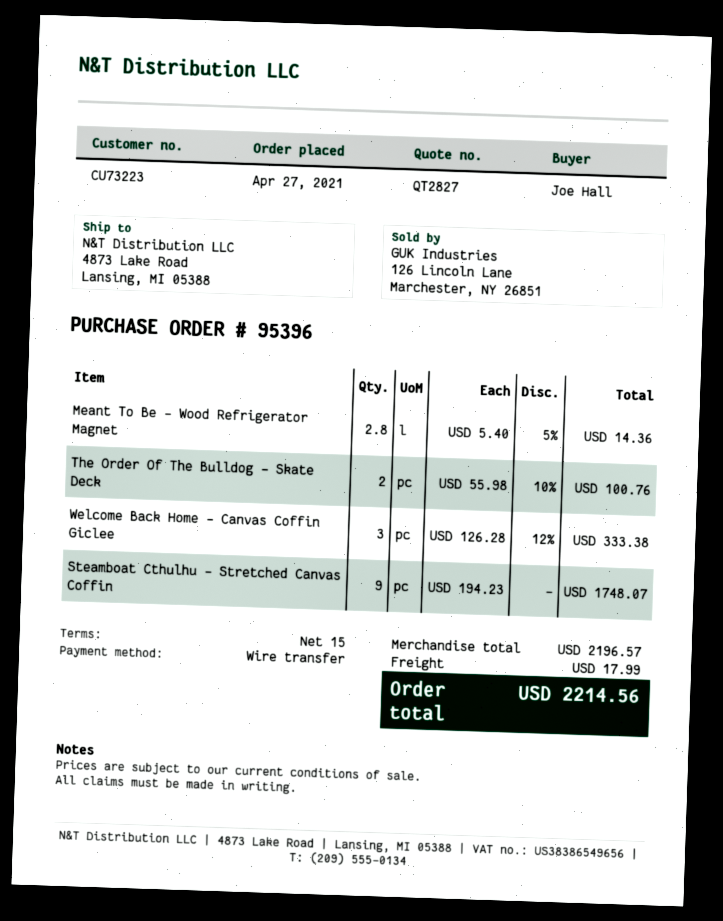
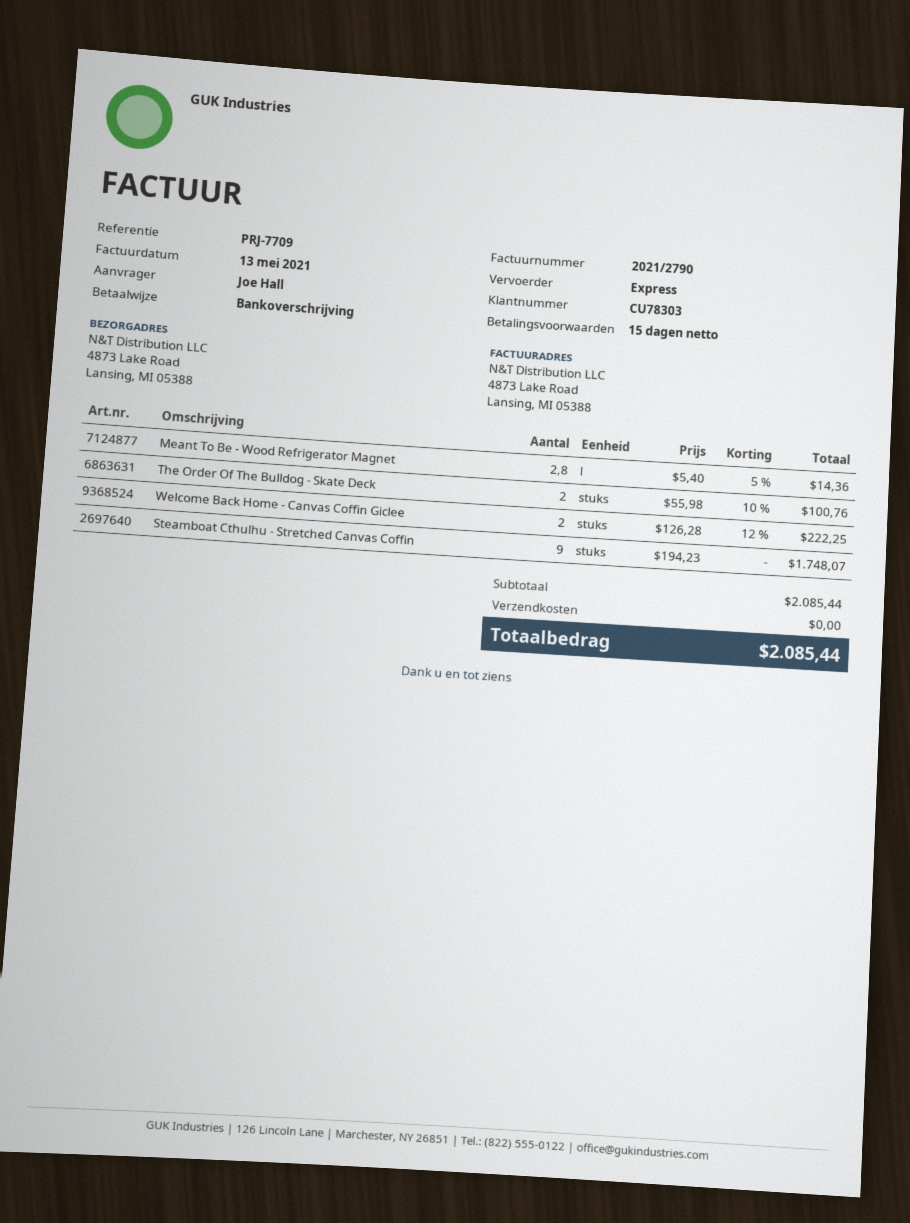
customer number: CU73223 -> CU78303
Welcome Back Home - Canvas Coffin Giclee: 3 x 126.28 - 12% = 333.38 -> 2 x 126.28 - 12% = 222.25
subtotal: 2196.57 -> 2085.44
shipping: 17.99 -> 0.00
total: 2214.56 -> 2085.44

